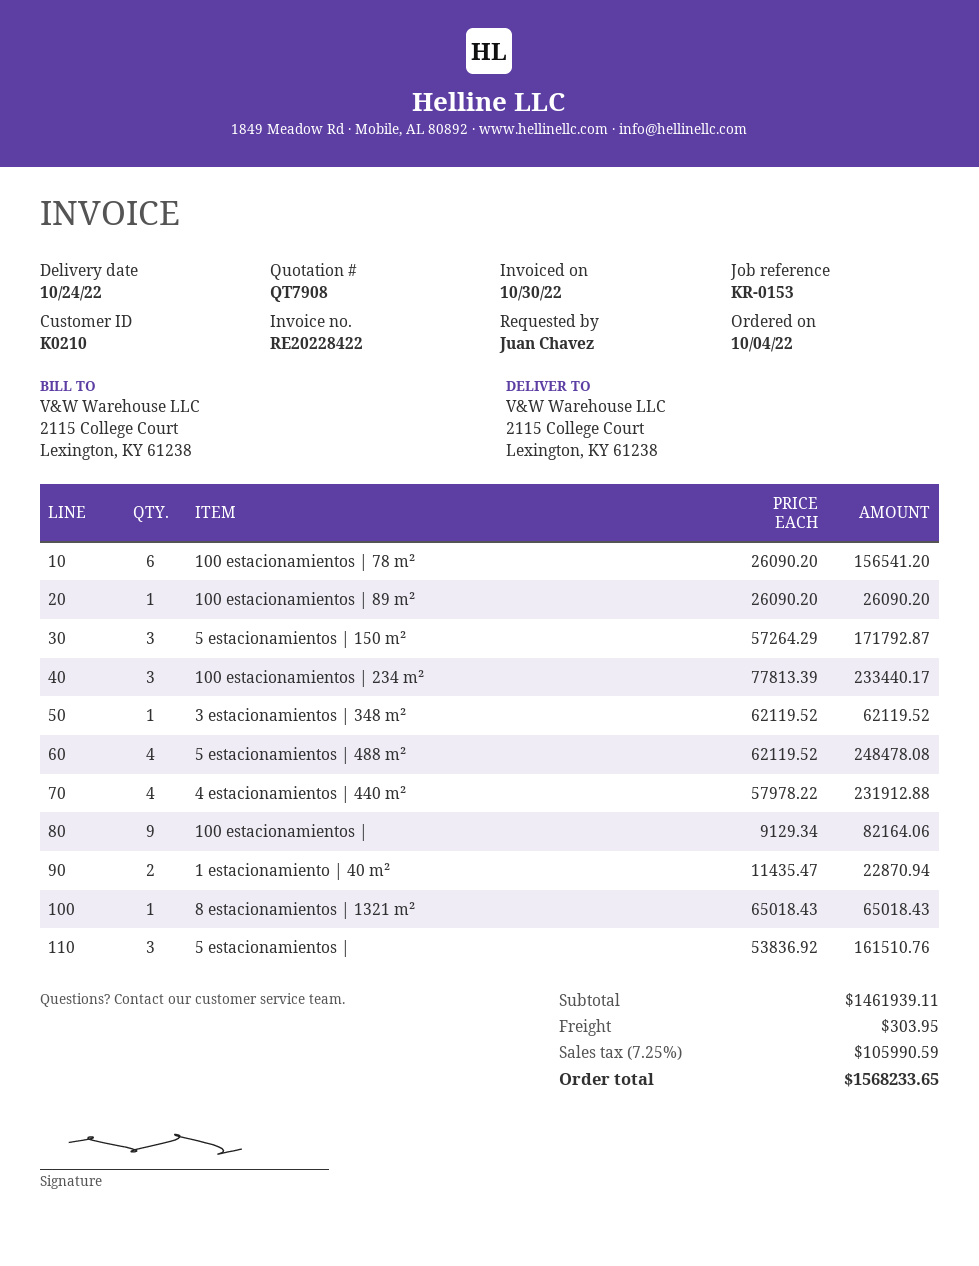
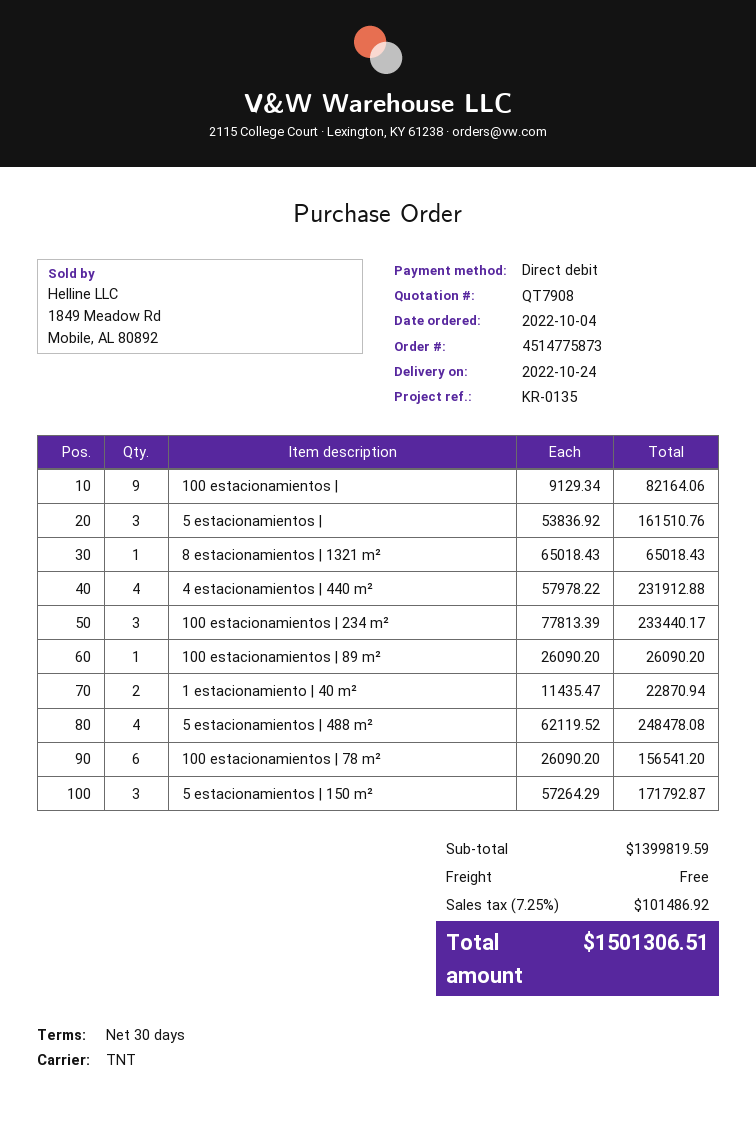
reference: KR-0153 -> KR-0135
3 estacionamientos | 348 m²: 1 x 62119.52 = 62119.52 -> none
subtotal: 1461939.11 -> 1399819.59
shipping: 303.95 -> 0.00
tax: 7.25% = 105990.59 -> 7.25% = 101486.92
total: 1568233.65 -> 1501306.51

